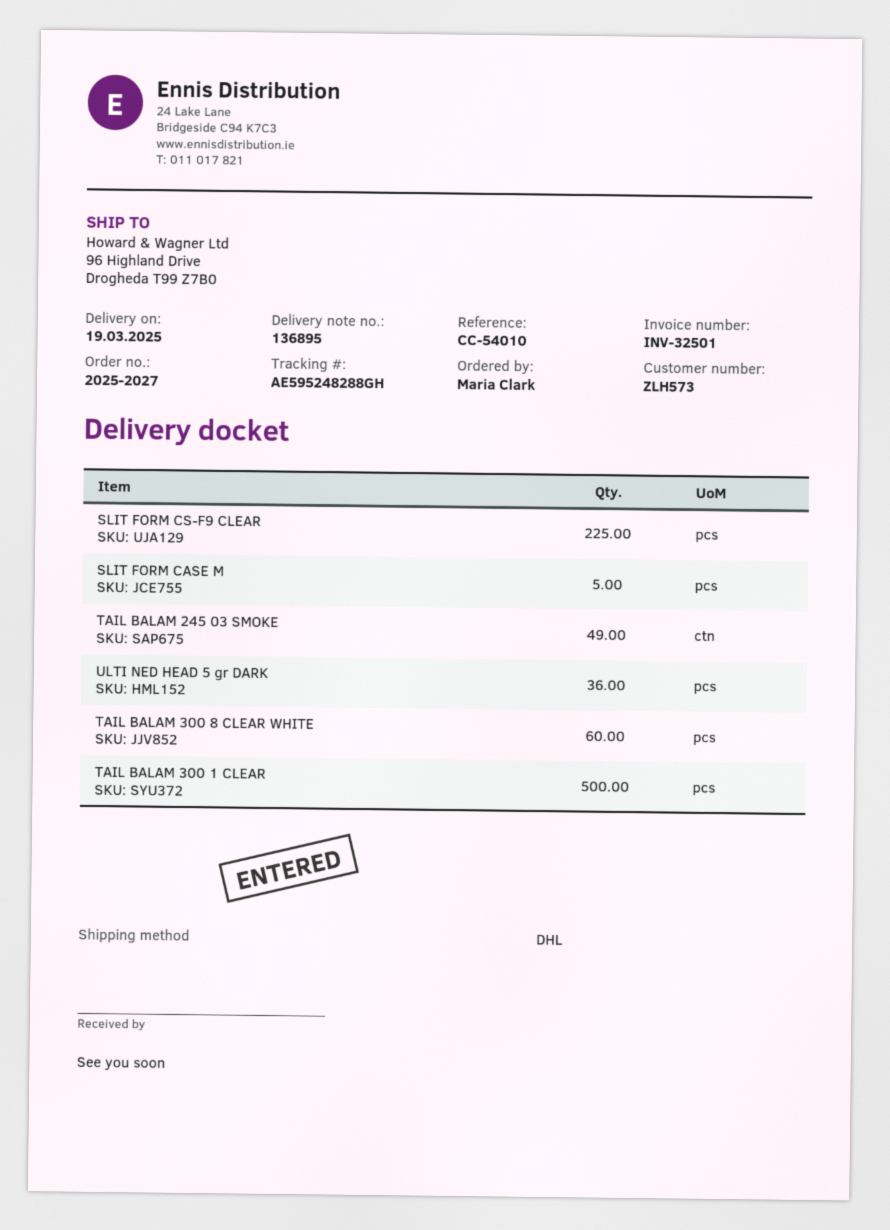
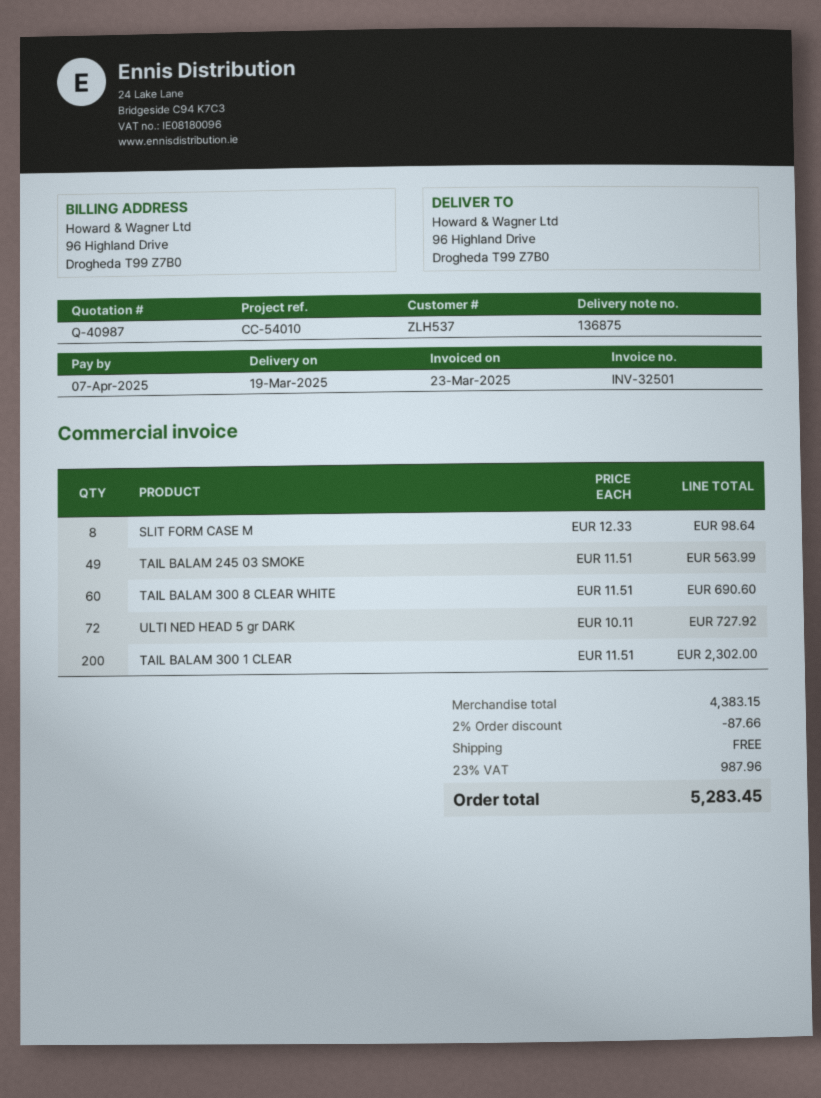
delivery note number: 136895 -> 136875
customer number: ZLH573 -> ZLH537
SLIT FORM CS-F9 CLEAR: 225 -> none
SLIT FORM CASE M: 5 -> 8
ULTI NED HEAD 5 gr DARK: 36 -> 72
TAIL BALAM 300 1 CLEAR: 500 -> 200

